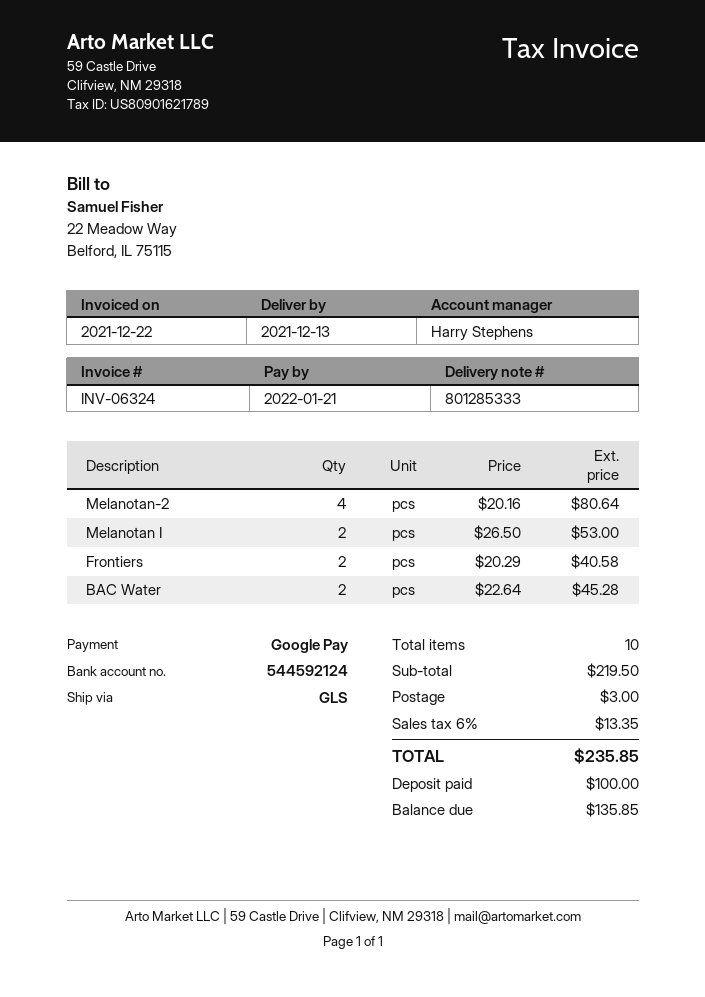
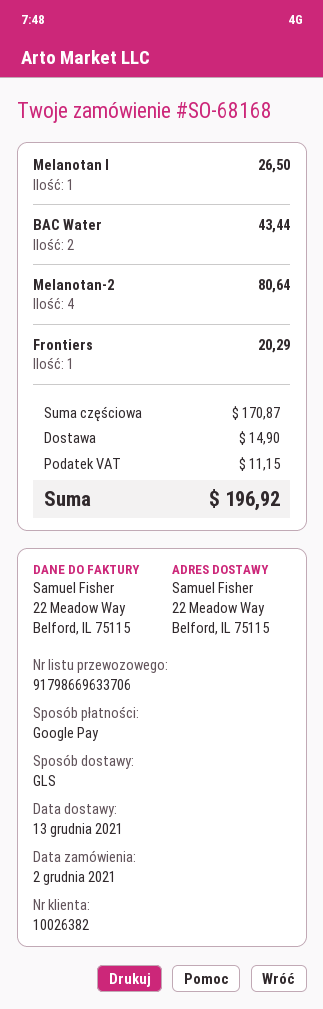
Melanotan I: 2 for 53.00 -> 1 for 26.50
Frontiers: 2 for 40.58 -> 1 for 20.29
BAC Water: 2 for 45.28 -> 2 for 43.44
subtotal: 219.50 -> 170.87
shipping: 3.00 -> 14.90
tax: 13.35 -> 11.15
total: 235.85 -> 196.92

